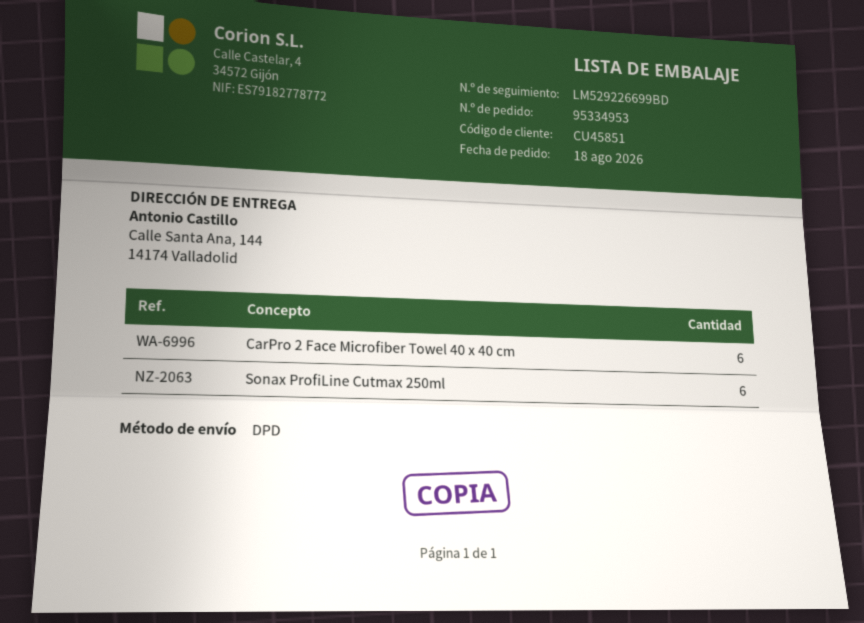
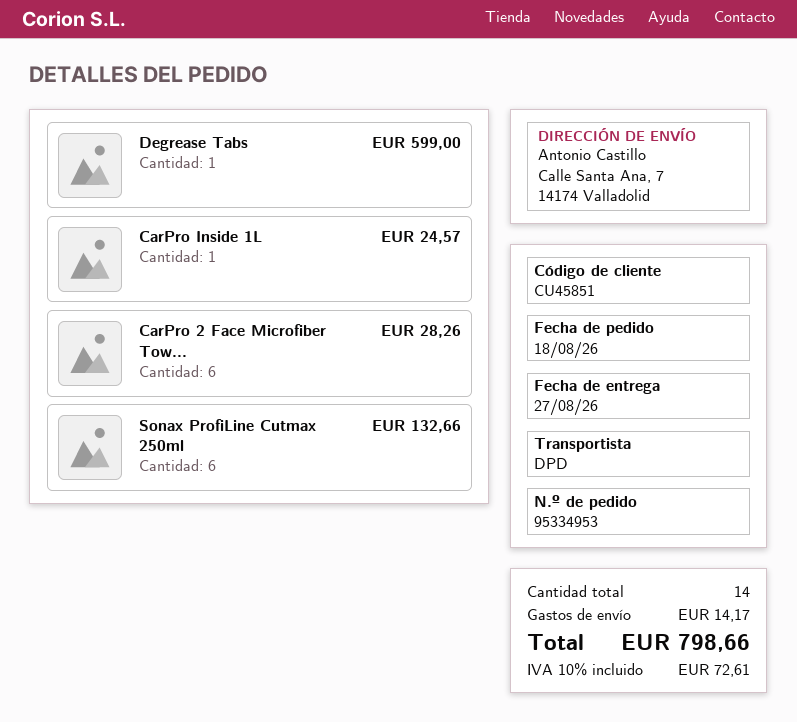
ship to: Calle Santa Ana, 144, 14174 Valladolid -> Calle Santa Ana, 7, 14174 Valladolid
Degrease Tabs: none -> 1
CarPro Inside 1L: none -> 1

